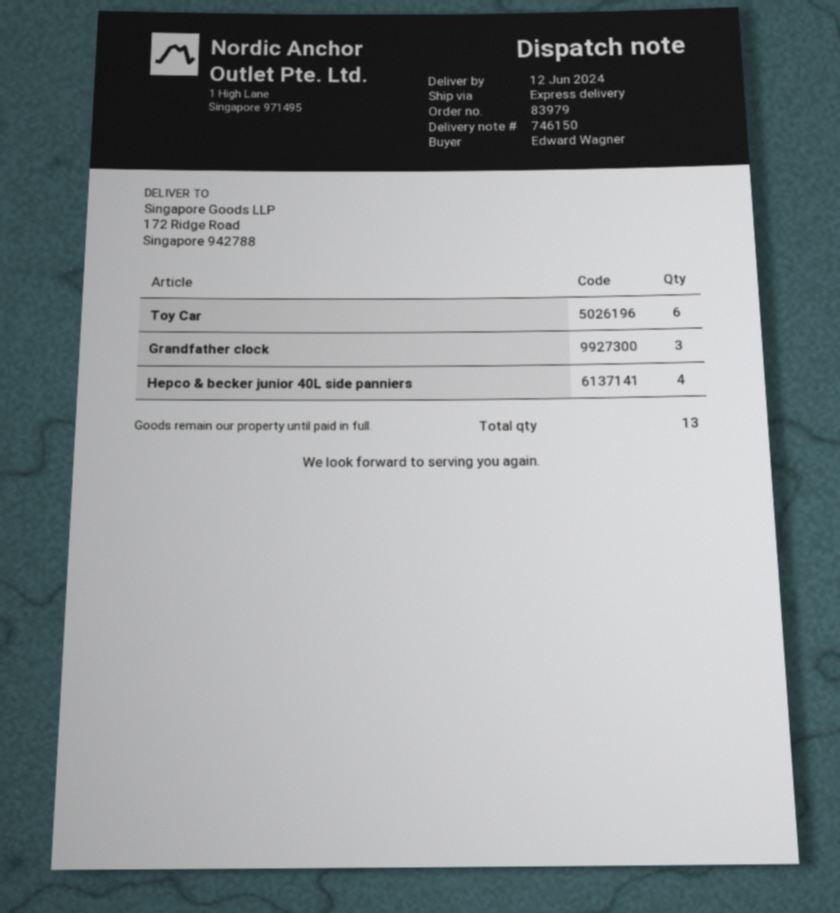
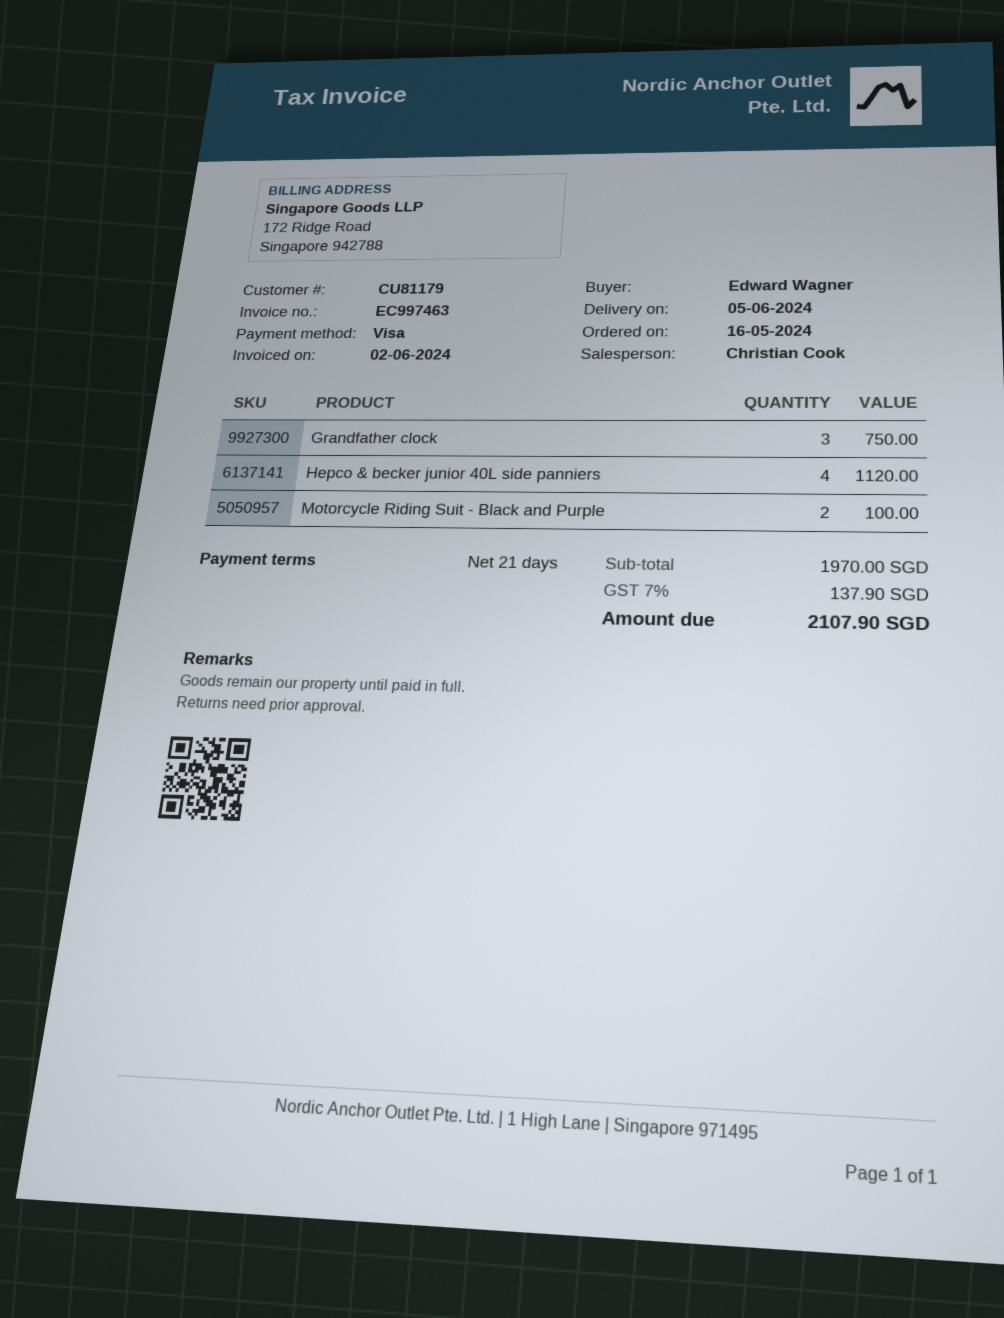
delivery date: 2024-06-12 -> 2024-06-05
Toy Car: 6 -> none
Motorcycle Riding Suit - Black and Purple: none -> 2

